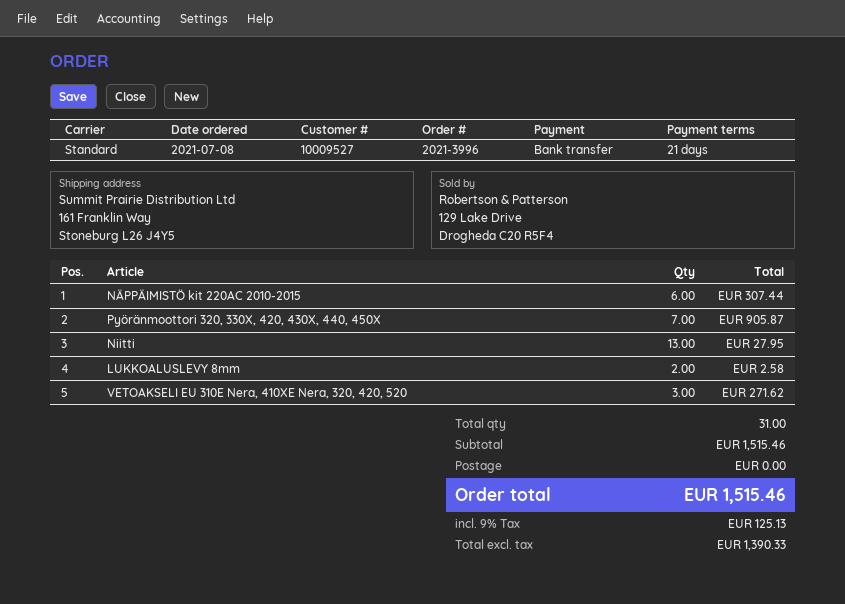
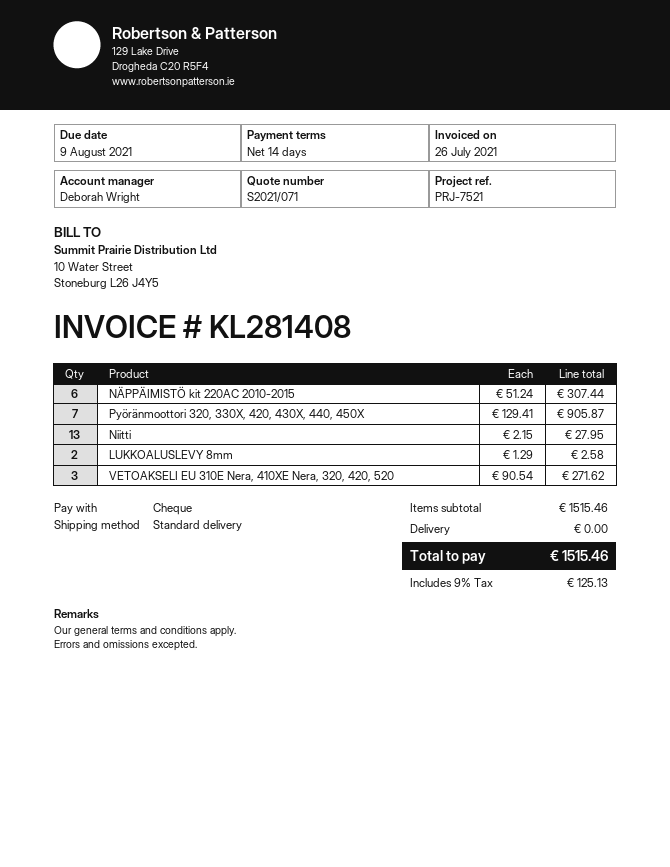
payment terms: 21 days -> 14 days
payment method: bank transfer -> cheque

